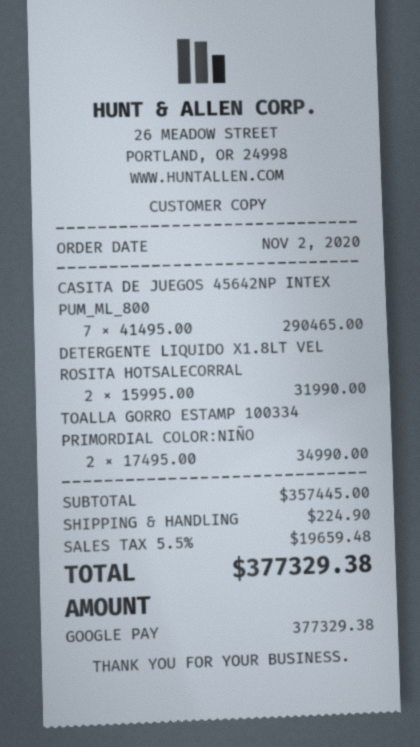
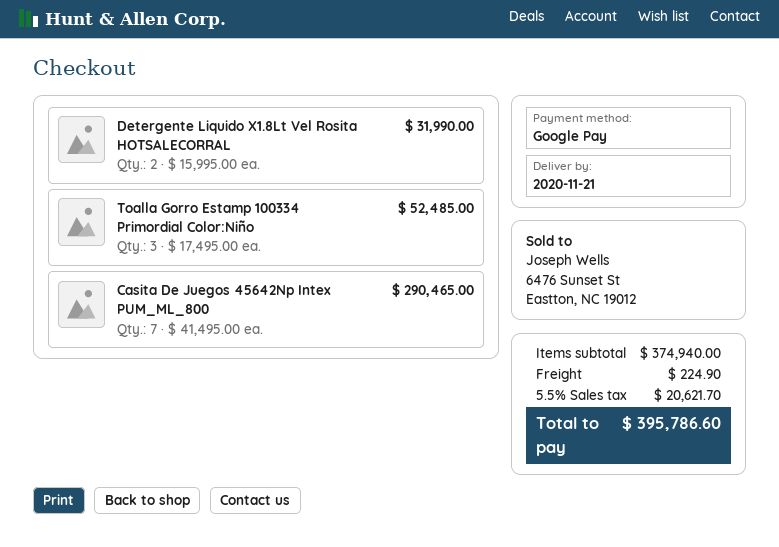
TOALLA GORRO ESTAMP 100334 PRIMORDIAL COLOR:NIÑO: 2 x 17495.00 = 34990.00 -> 3 x 17495.00 = 52485.00
subtotal: 357445.00 -> 374940.00
tax: 5.5% = 19659.48 -> 5.5% = 20621.70
total: 377329.38 -> 395786.60

